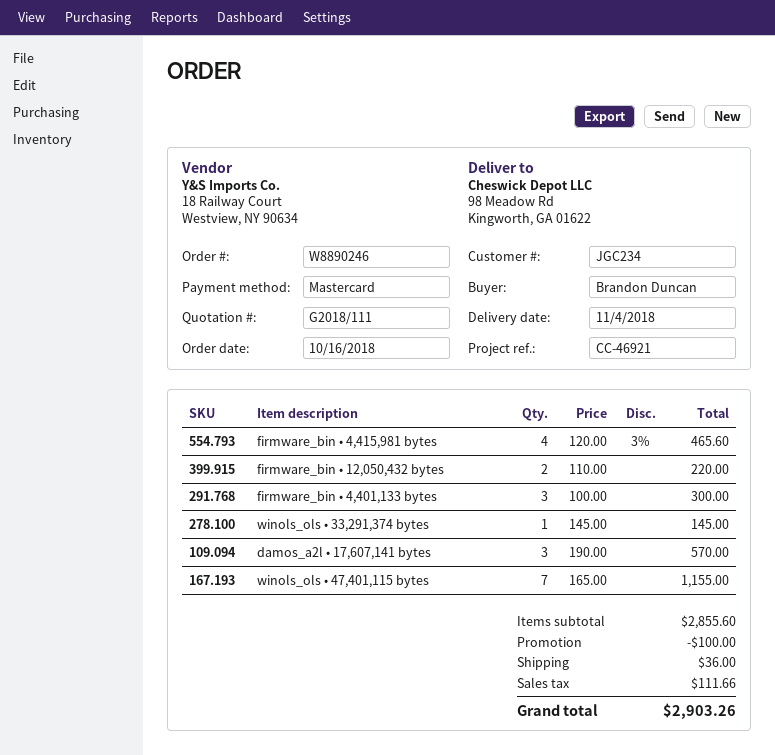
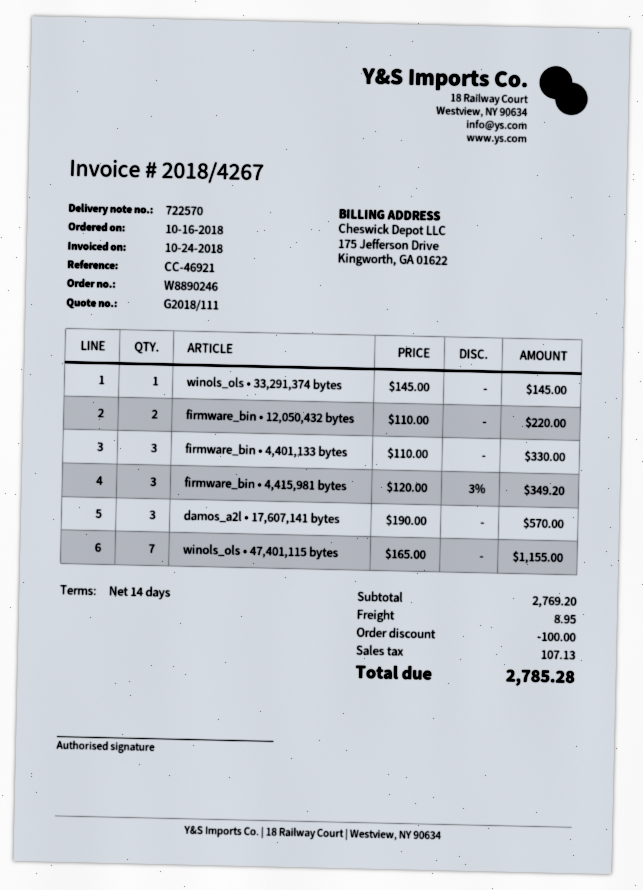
firmware_bin • 4,415,981 bytes: 4 x 120.00 - 3% = 465.60 -> 3 x 120.00 - 3% = 349.20
firmware_bin • 4,401,133 bytes: 3 x 100.00 = 300.00 -> 3 x 110.00 = 330.00
subtotal: 2855.60 -> 2769.20
shipping: 36.00 -> 8.95
tax: 111.66 -> 107.13
total: 2903.26 -> 2785.28

